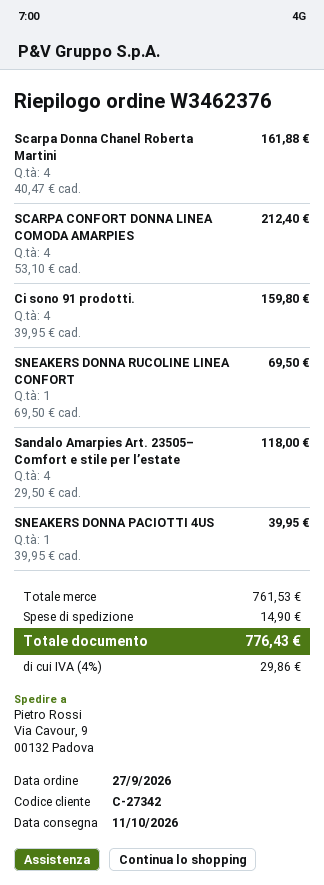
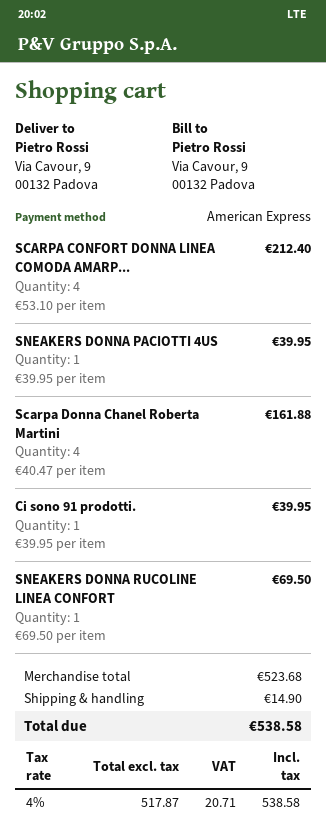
Ci sono 91 prodotti.: 4 x 39.95 = 159.80 -> 1 x 39.95 = 39.95
Sandalo Amarpies Art. 23505– Comfort e stile per l’estate: 4 x 29.50 = 118.00 -> none
subtotal: 761.53 -> 523.68
tax: 4% = 29.86 -> 4% = 20.71
total: 776.43 -> 538.58

